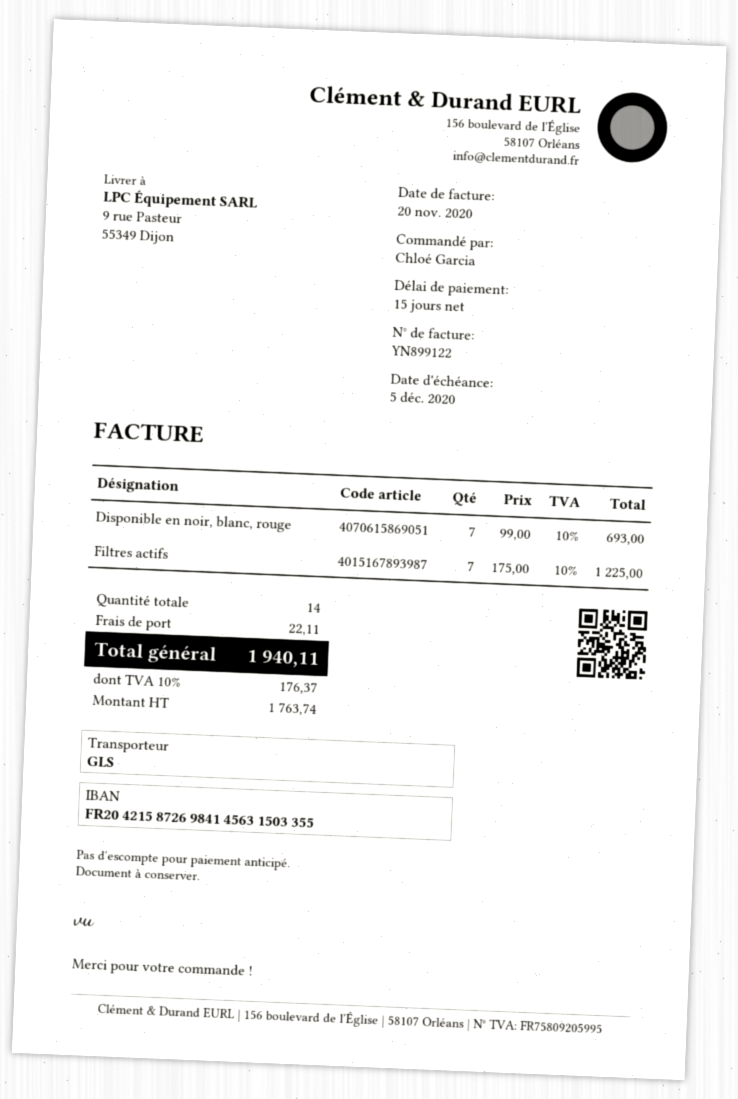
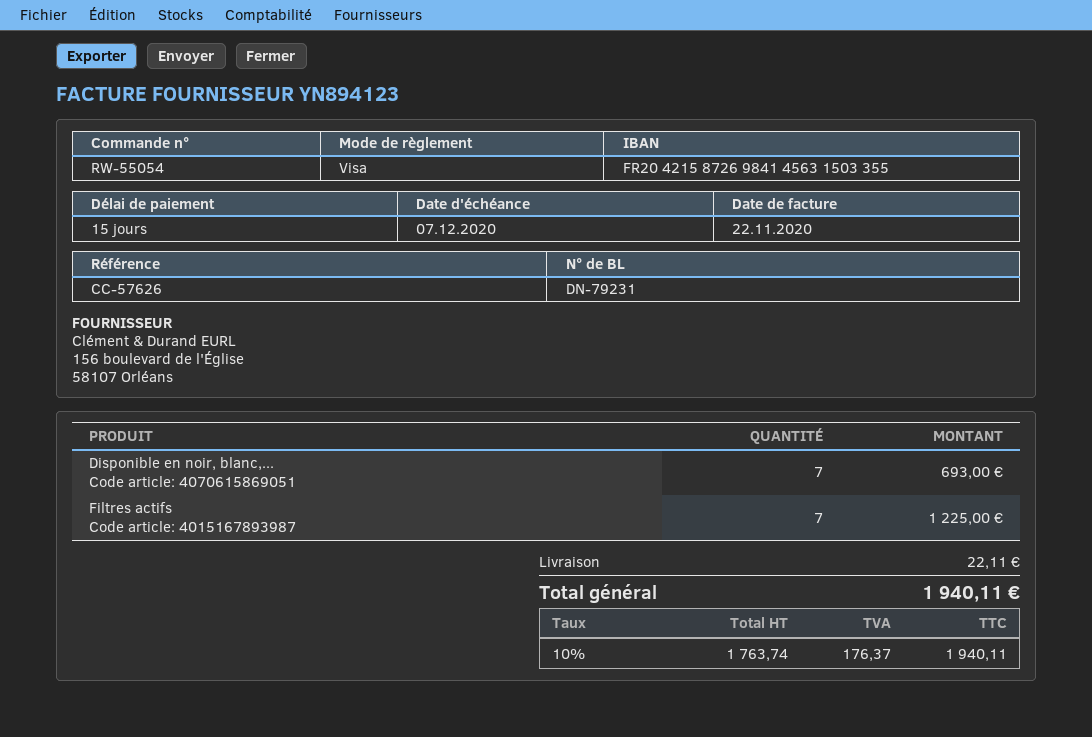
invoice number: YN899122 -> YN894123
invoice date: 2020-11-20 -> 2020-11-22
due date: 2020-12-05 -> 2020-12-07

